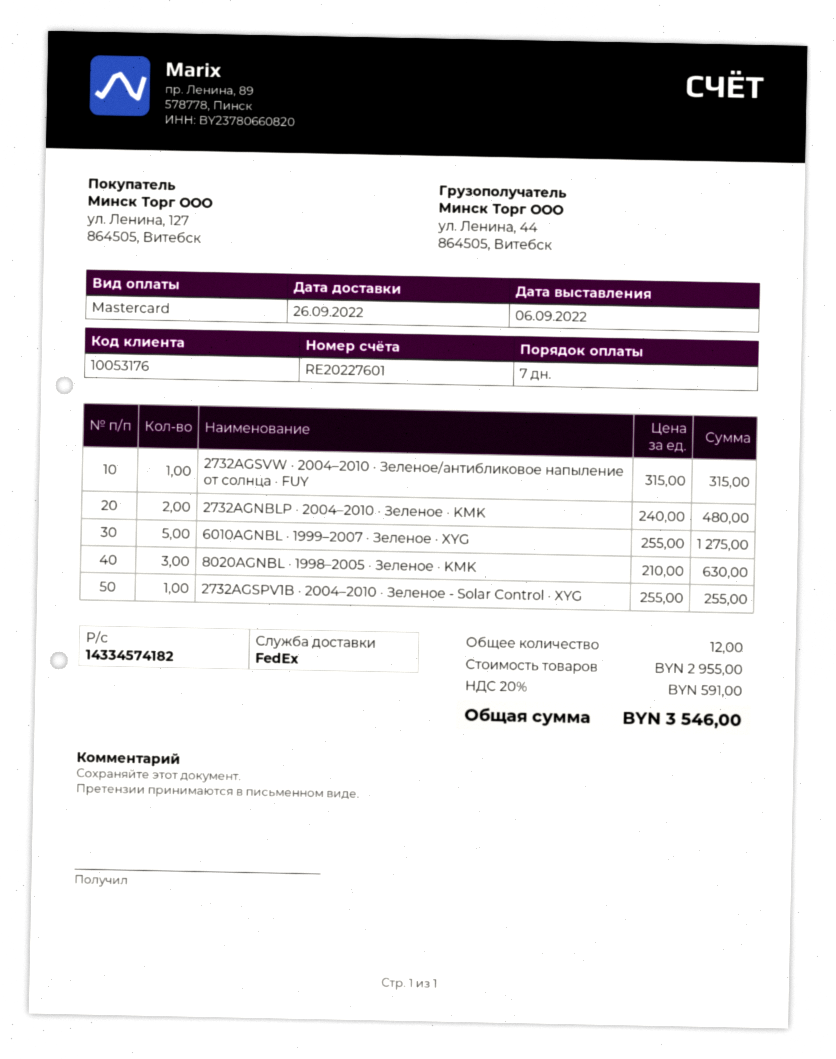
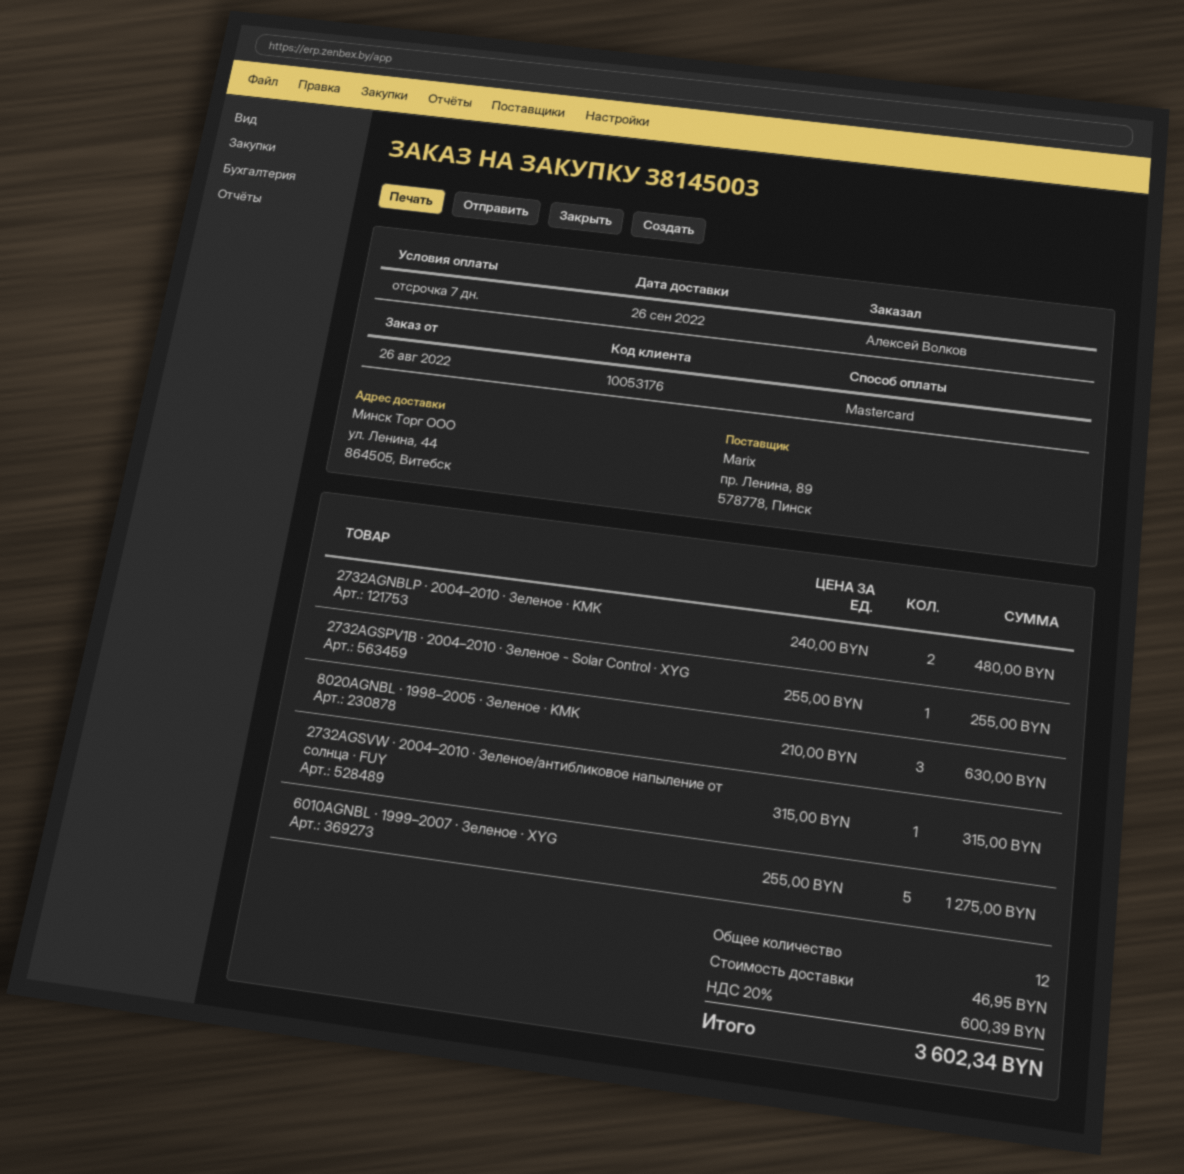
shipping: none -> 46.95
tax: 20% = 591.00 -> 20% = 600.39
total: 3546.00 -> 3602.34

